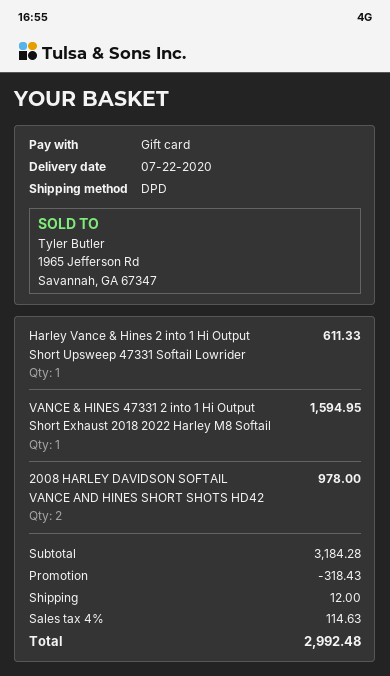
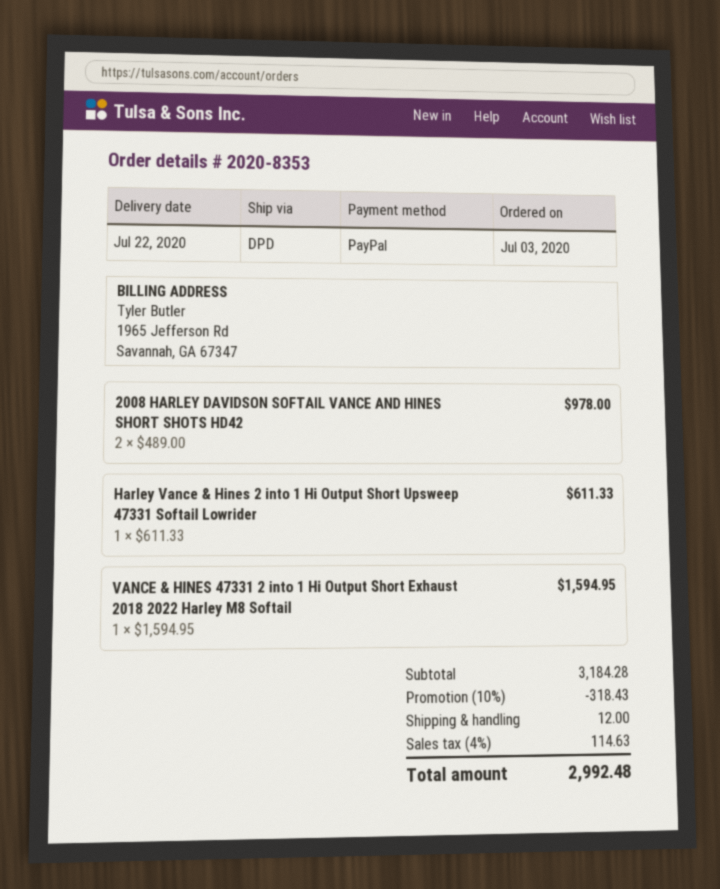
payment method: gift card -> PayPal

